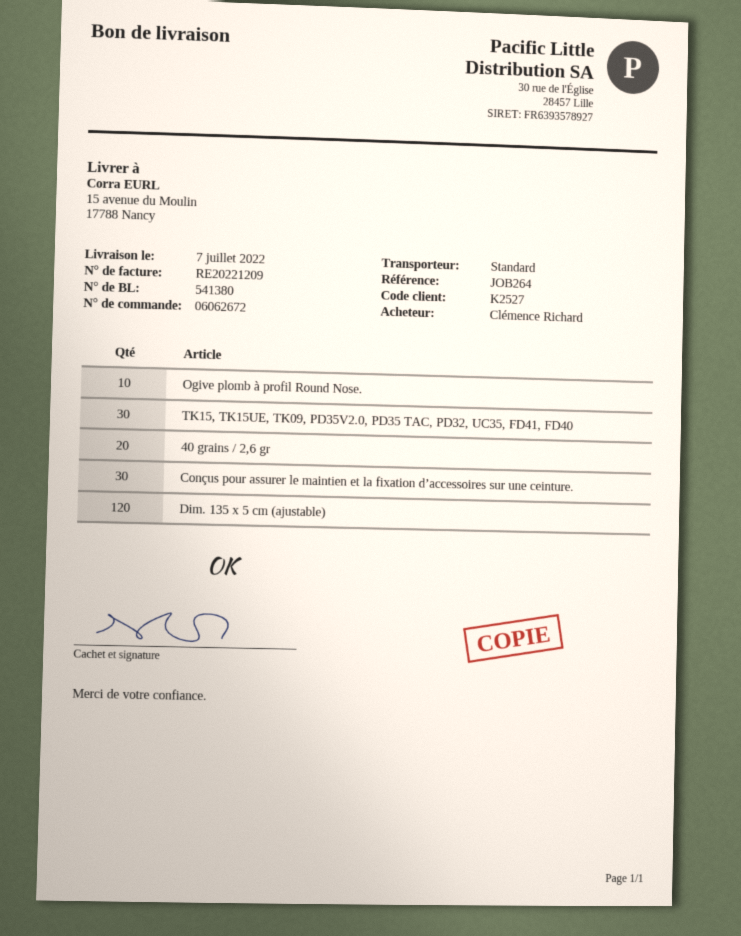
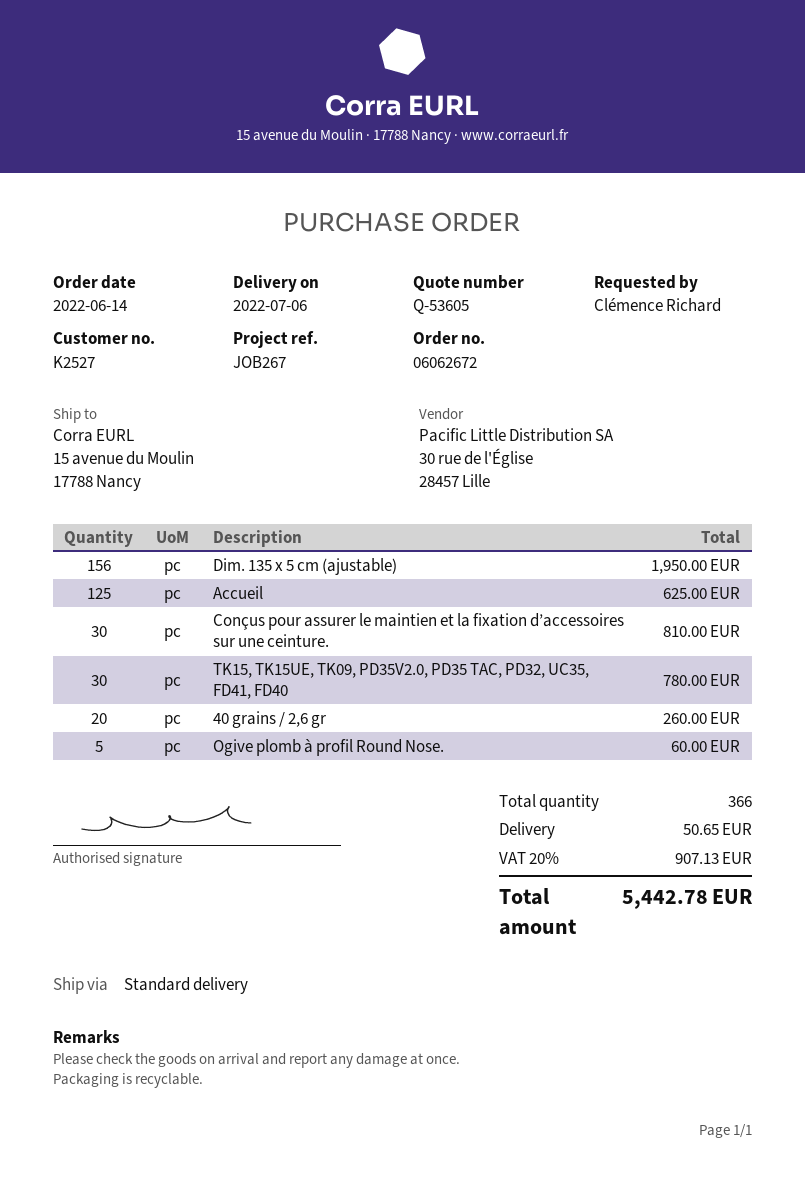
delivery date: 2022-07-07 -> 2022-07-06
reference: JOB264 -> JOB267
Ogive plomb à profil Round Nose.: 10 -> 5
Dim. 135 x 5 cm (ajustable): 120 -> 156
Accueil: none -> 125

